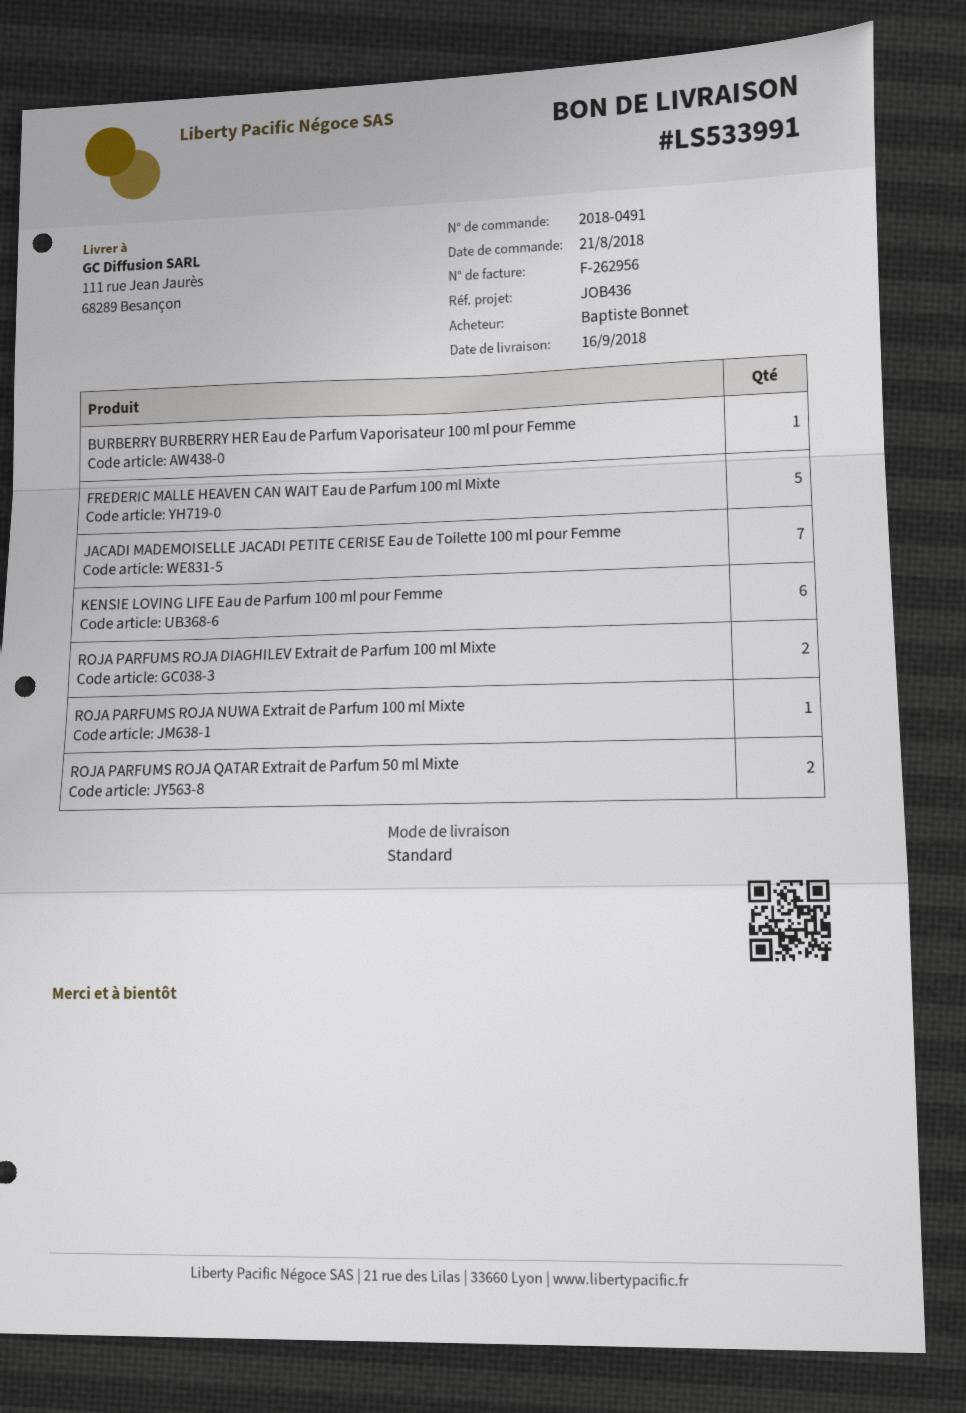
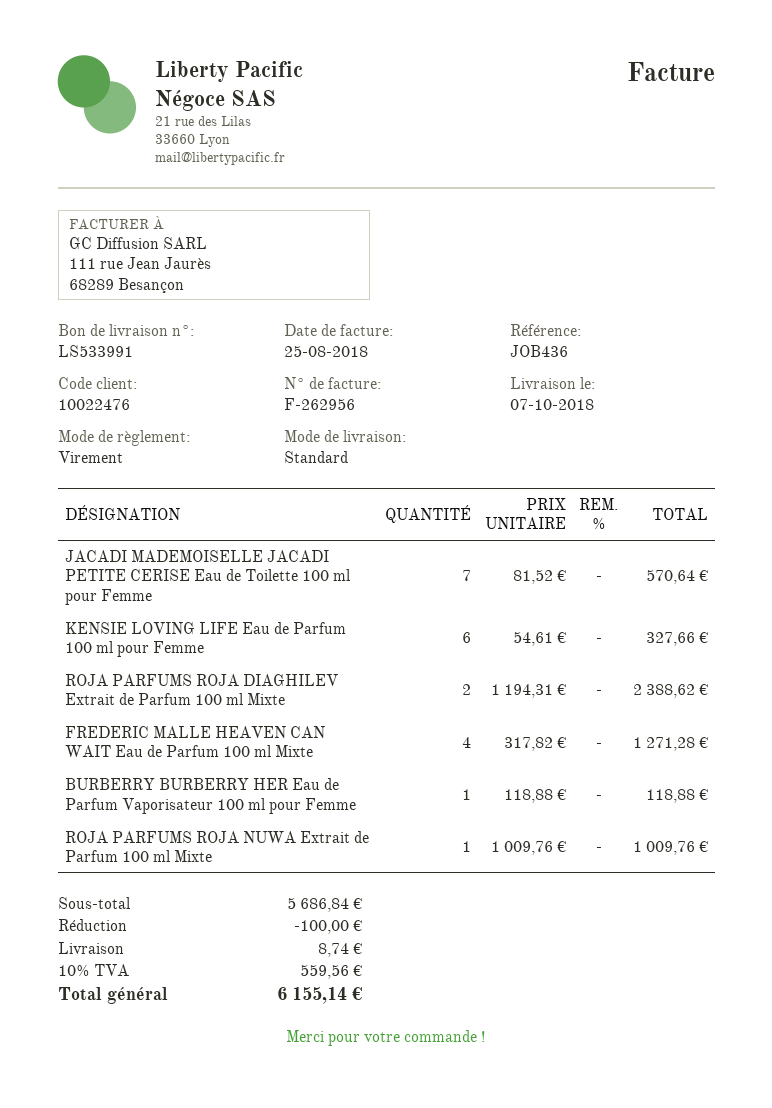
delivery date: 2018-09-16 -> 2018-10-07
FREDERIC MALLE HEAVEN CAN WAIT Eau de Parfum 100 ml Mixte: 5 -> 4
ROJA PARFUMS ROJA QATAR Extrait de Parfum 50 ml Mixte: 2 -> none

